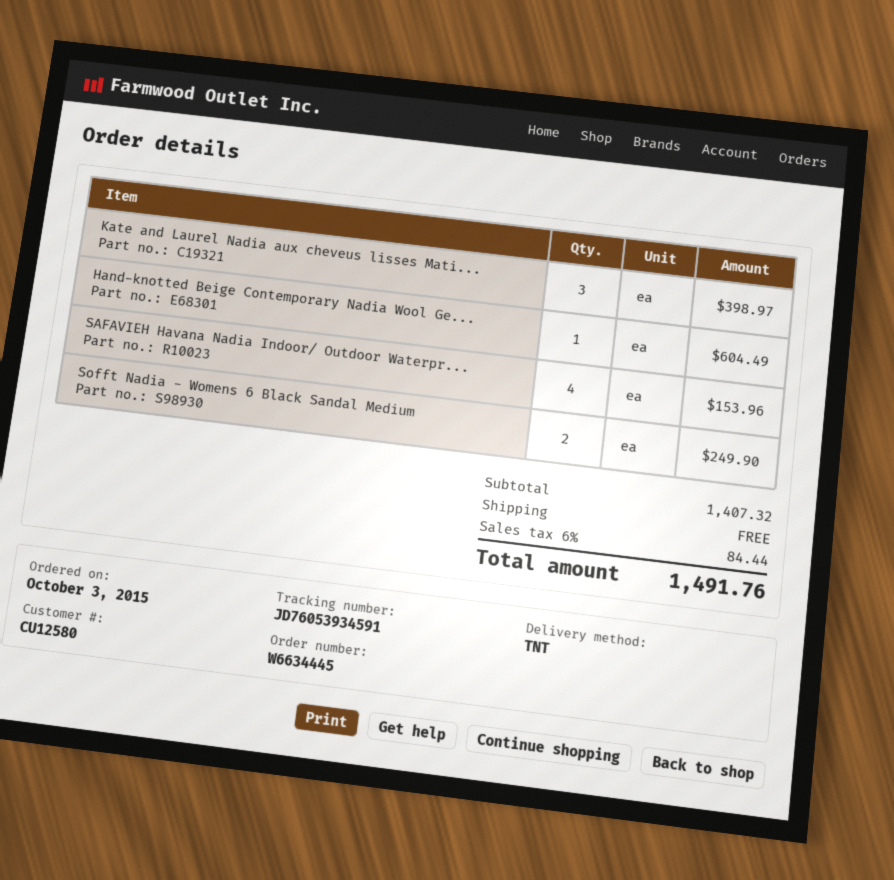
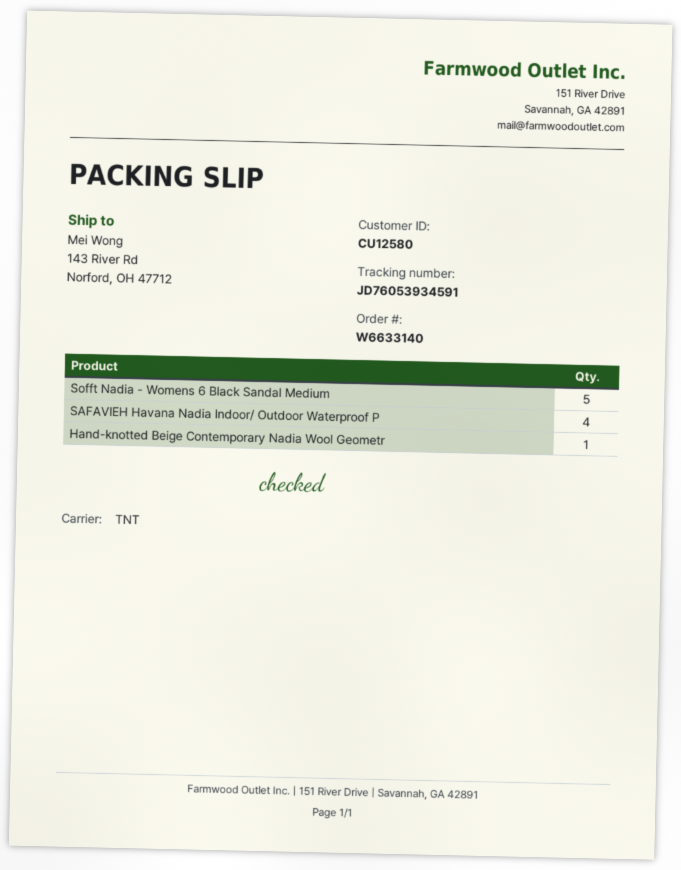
order number: W6634445 -> W6633140
Kate and Laurel Nadia aux cheveus lisses Mati...: 3 -> none
Sofft Nadia - Womens 6 Black Sandal Medium: 2 -> 5

